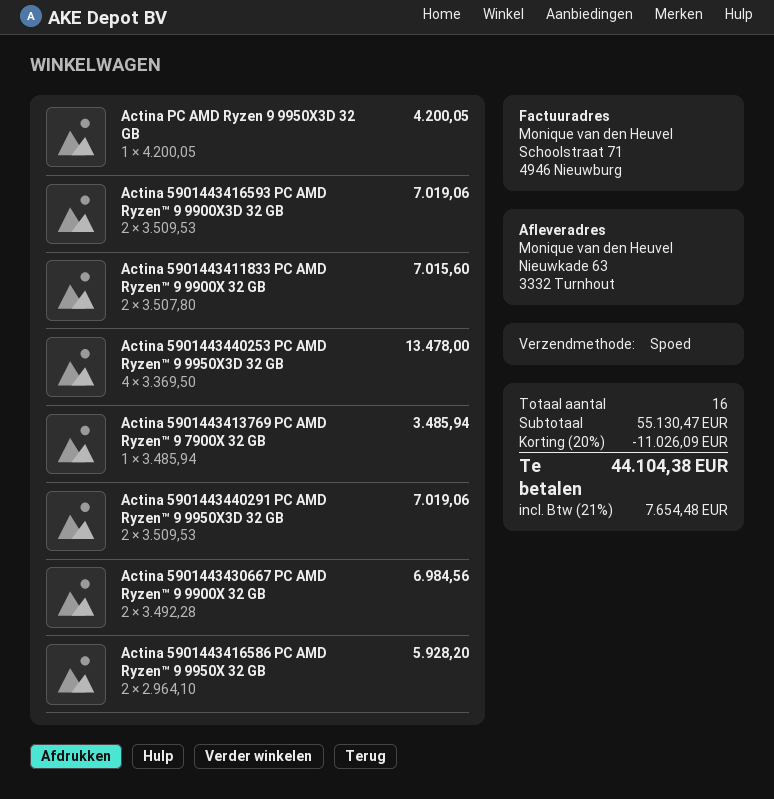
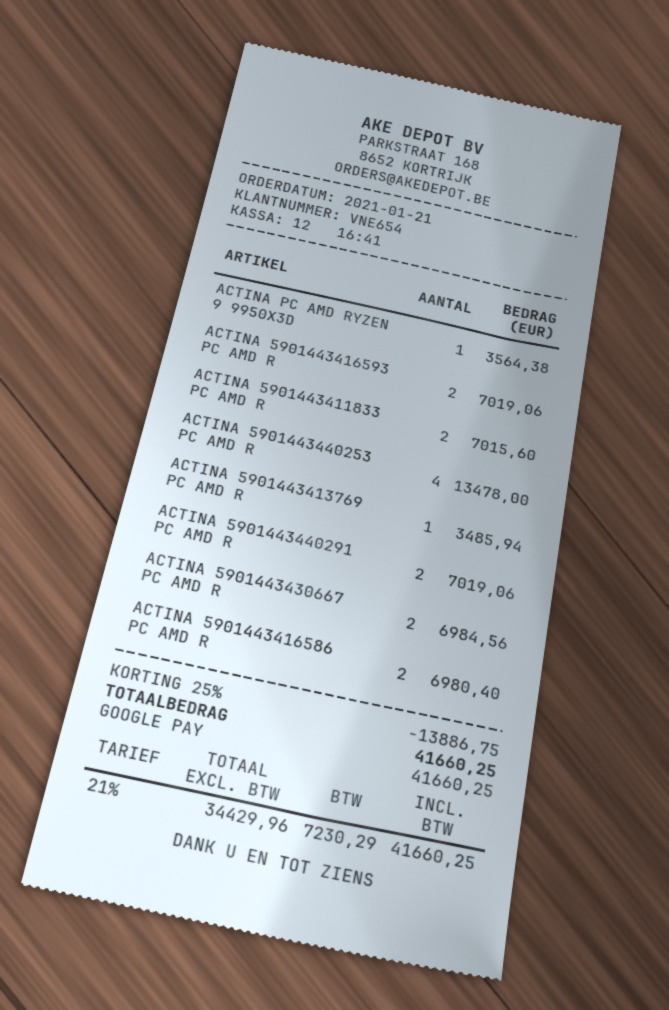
Actina PC AMD Ryzen 9 9950X3D 32 GB: 1 for 4200.05 -> 1 for 3564.38
Actina 5901443416586 PC AMD Ryzen™ 9 9950X 32 GB: 2 for 5928.20 -> 2 for 6980.40
discount: 20% = 11026.09 -> 25% = 13886.75
tax: 21% = 7654.48 -> 21% = 7230.29
total: 44104.38 -> 41660.25

